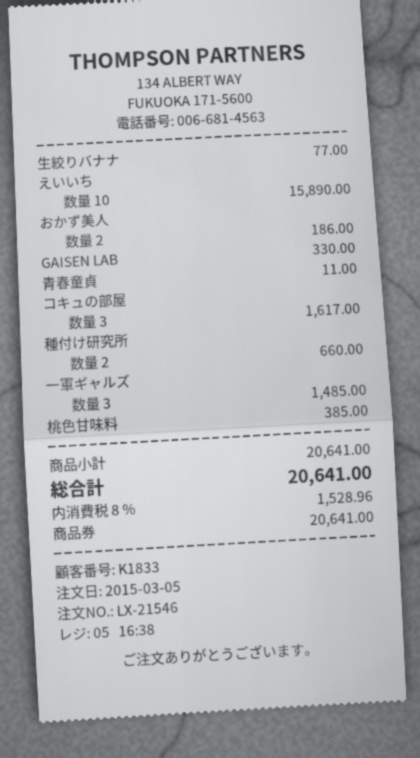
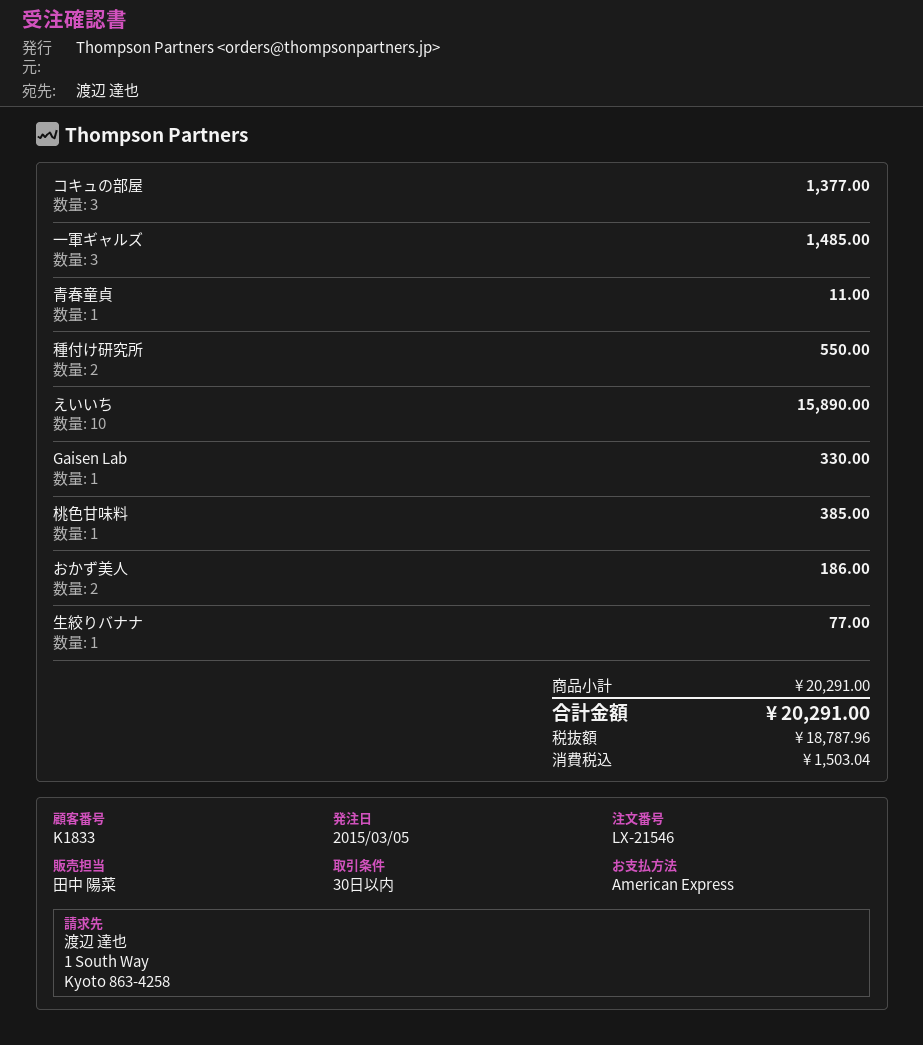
payment method: gift card -> American Express
コキュの部屋: 3 for 1617.00 -> 3 for 1377.00
種付け研究所: 2 for 660.00 -> 2 for 550.00
subtotal: 20641.00 -> 20291.00
tax: 1528.96 -> 1503.04
total: 20641.00 -> 20291.00

